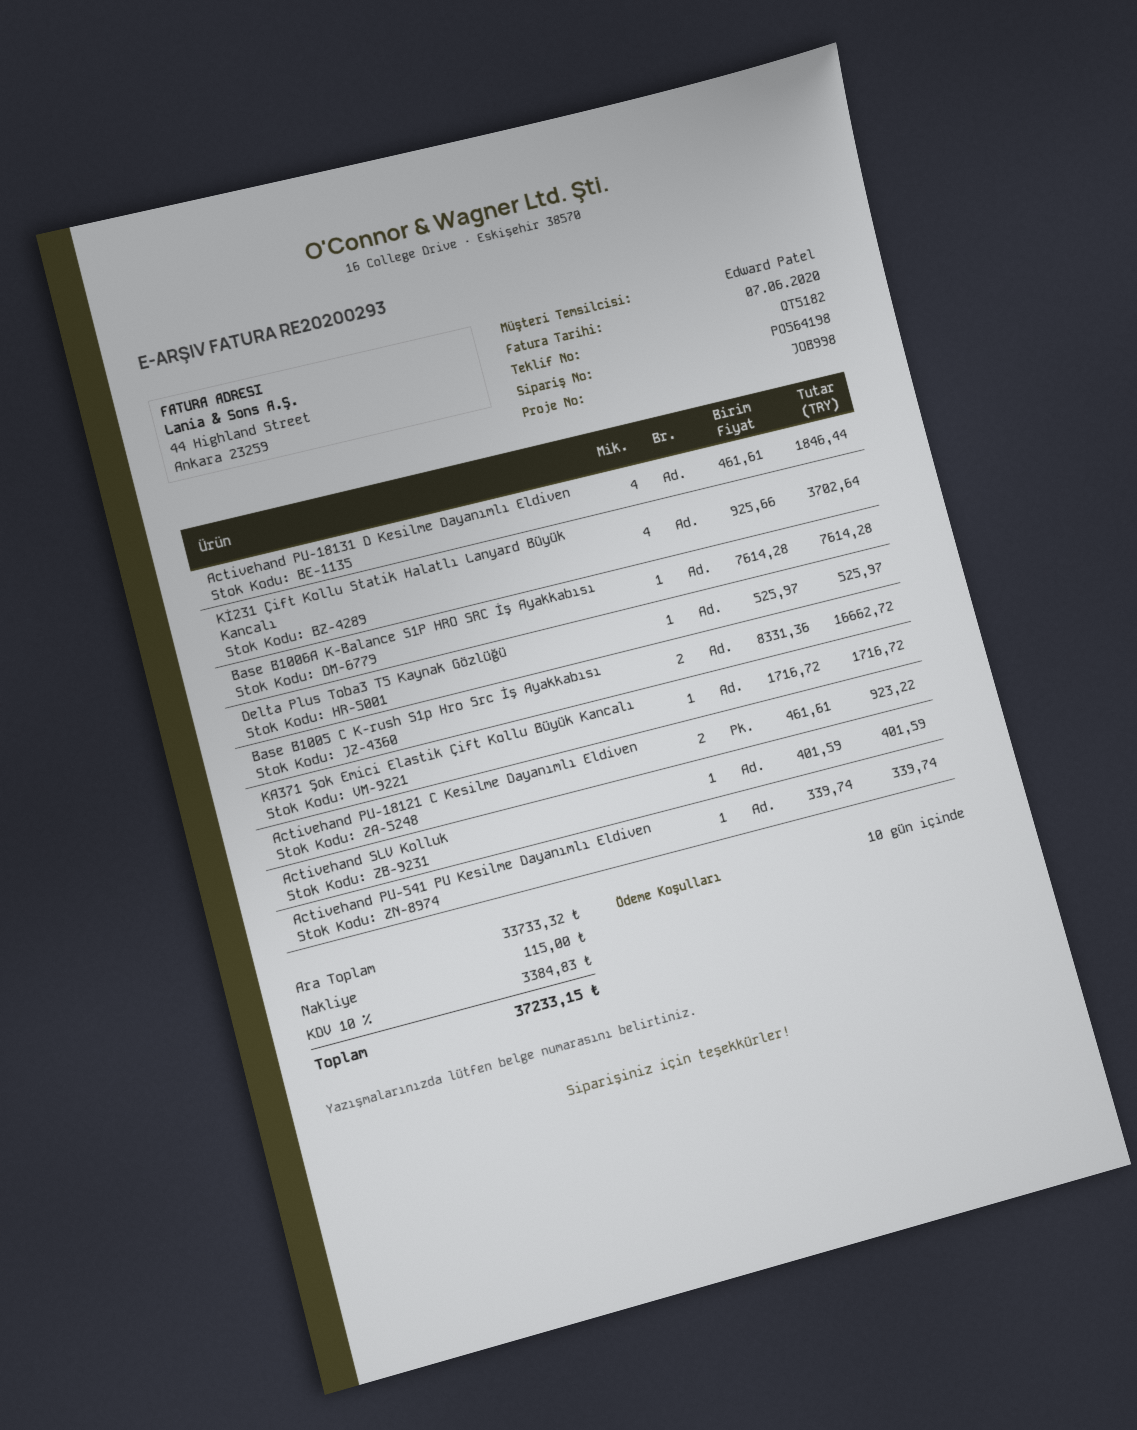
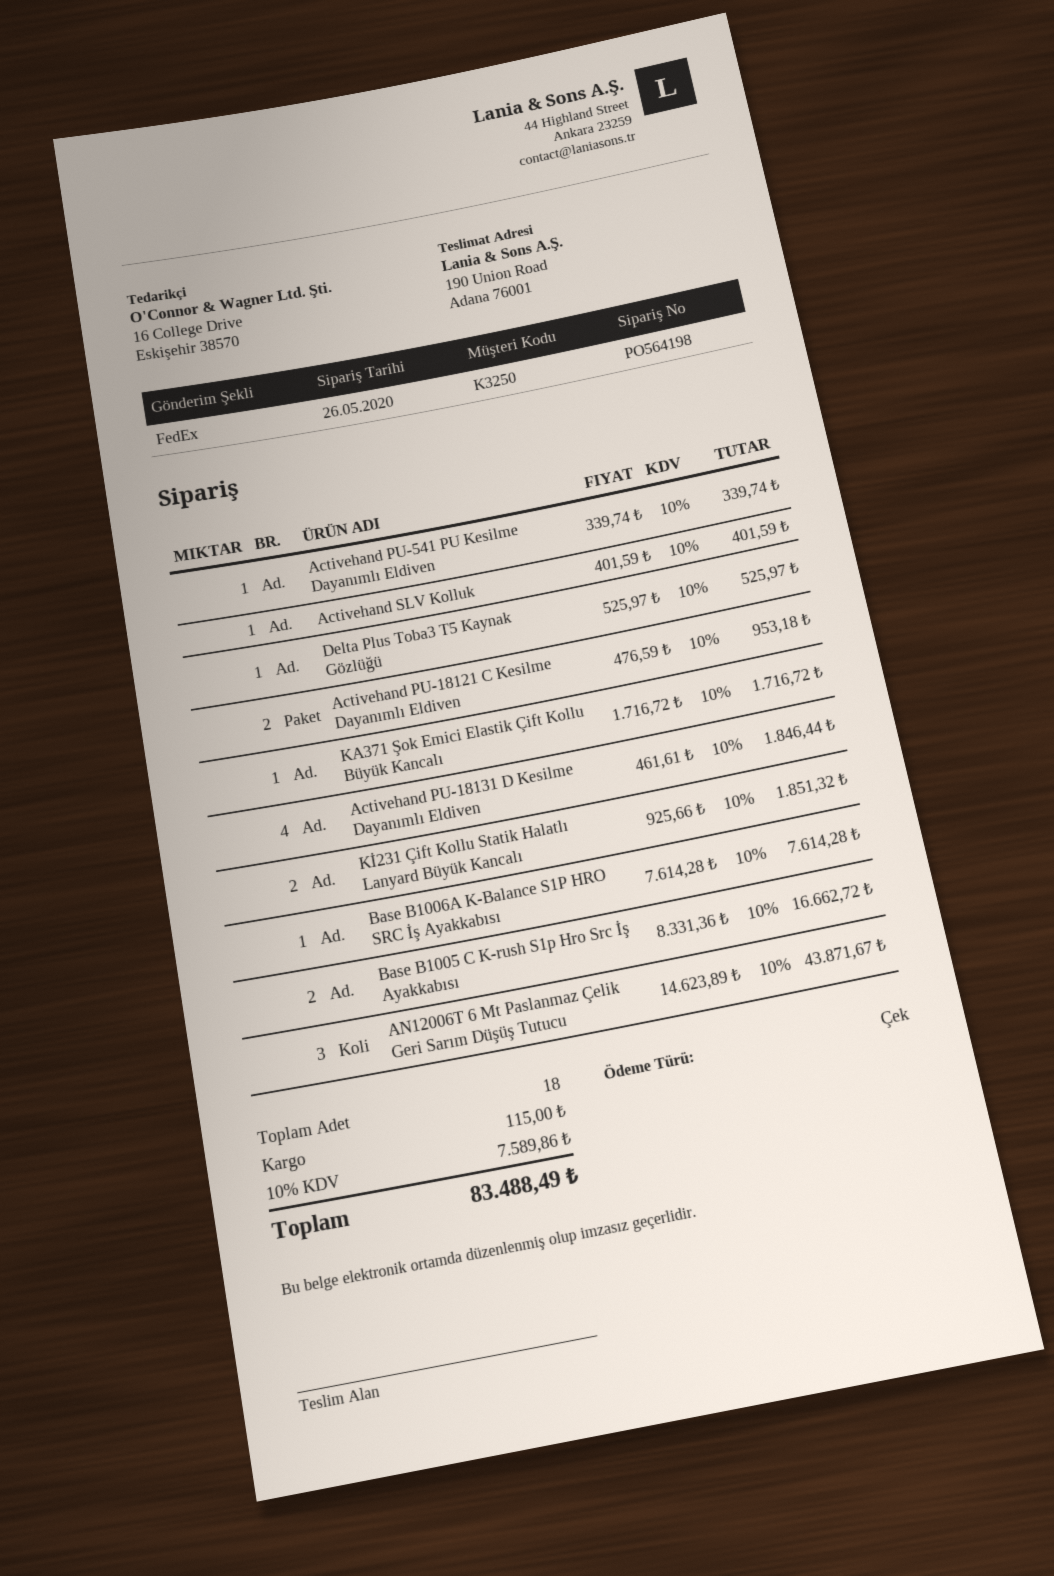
Kİ231 Çift Kollu Statik Halatlı Lanyard Büyük Kancalı: 4 x 925.66 = 3702.64 -> 2 x 925.66 = 1851.32
Activehand PU-18121 C Kesilme Dayanımlı Eldiven: 2 x 461.61 = 923.22 -> 2 x 476.59 = 953.18
AN12006T 6 Mt Paslanmaz Çelik Geri Sarım Düşüş Tutucu: none -> 3 x 14623.89 = 43871.67
tax: 10% = 3384.83 -> 10% = 7589.86
total: 37233.15 -> 83488.49

